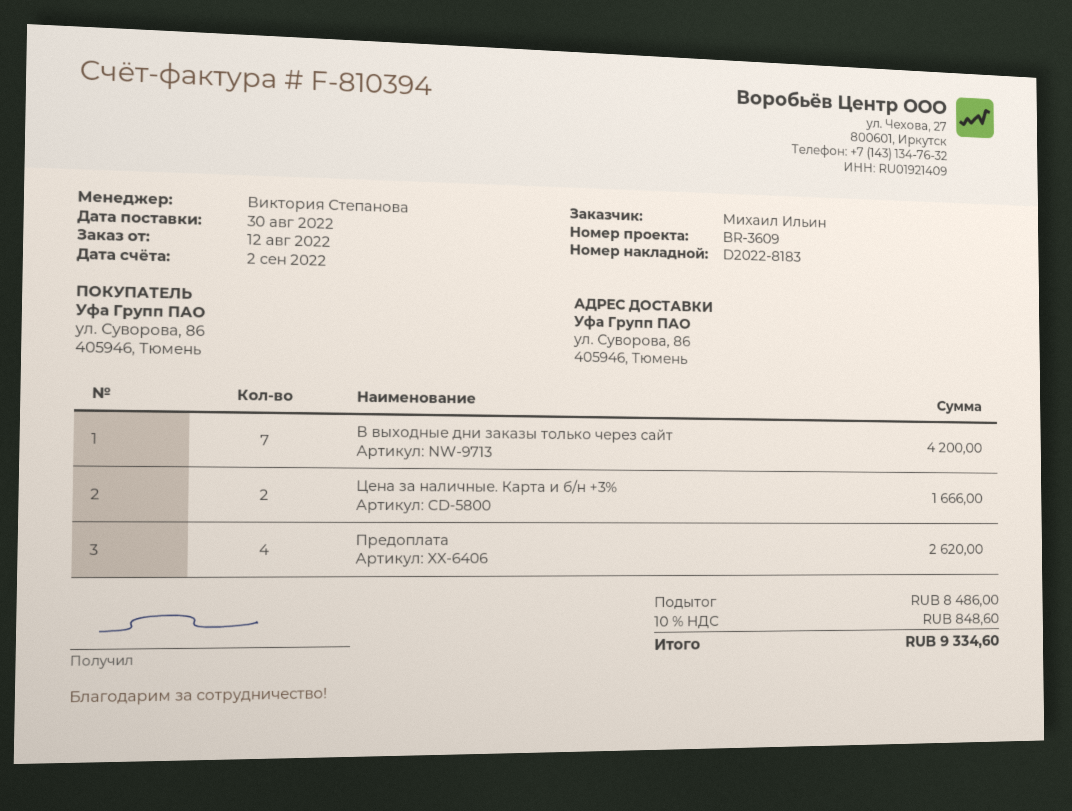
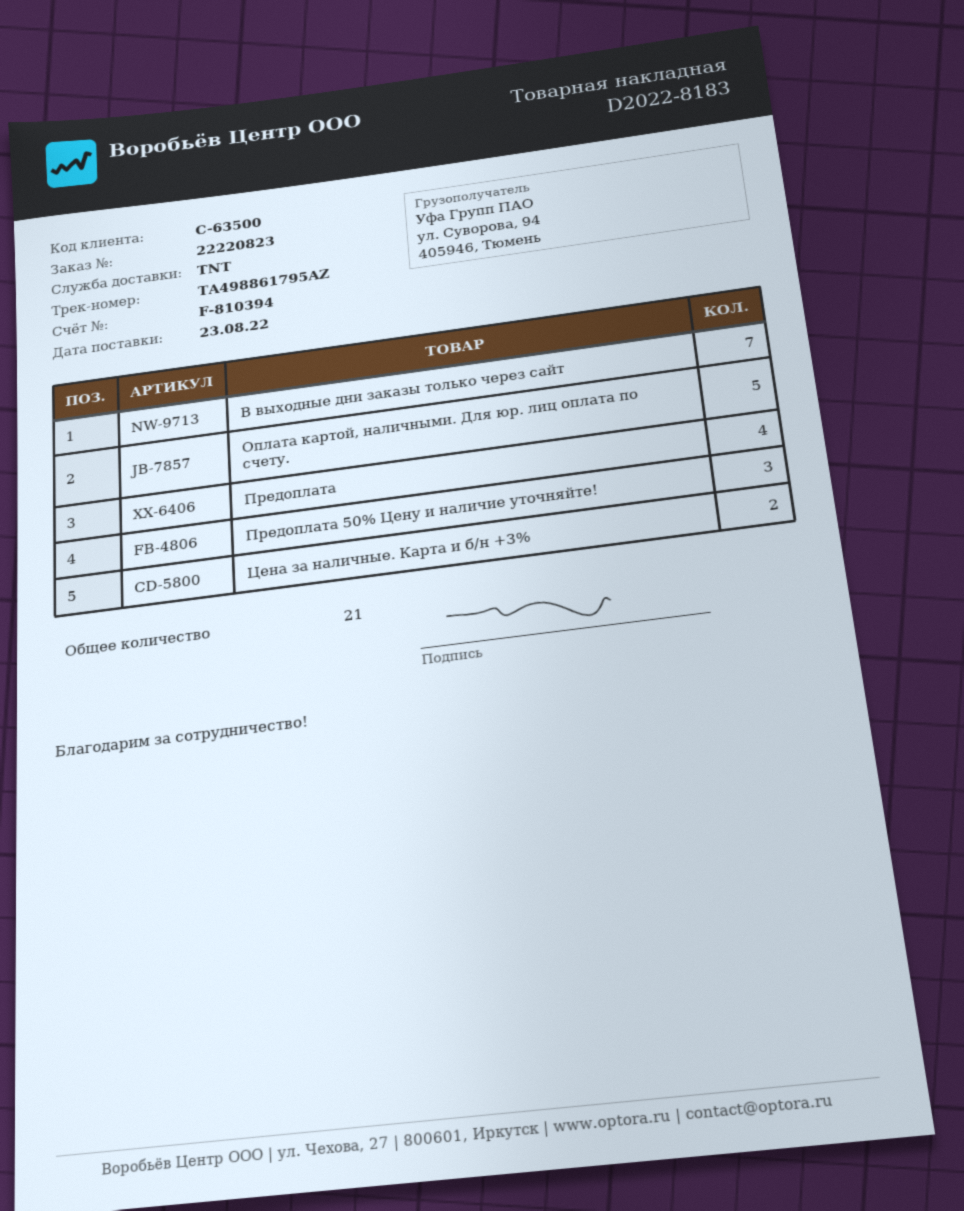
delivery date: 2022-08-30 -> 2022-08-23
ship to: ул. Суворова, 86, 405946, Тюмень -> ул. Суворова, 94, 405946, Тюмень
Оплата картой, наличными. Для юр. лиц оплата по счету.: none -> 5
Предоплата 50% Цену и наличие уточняйте!: none -> 3

